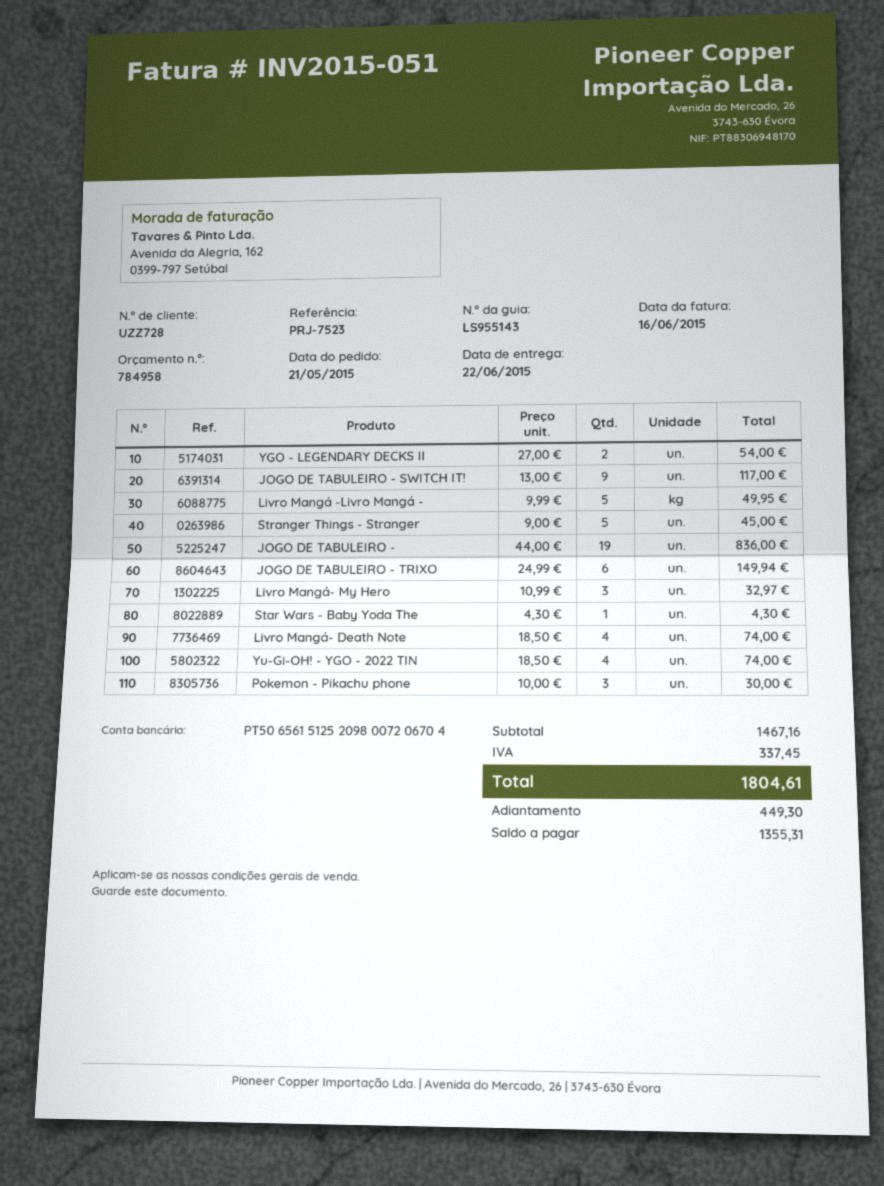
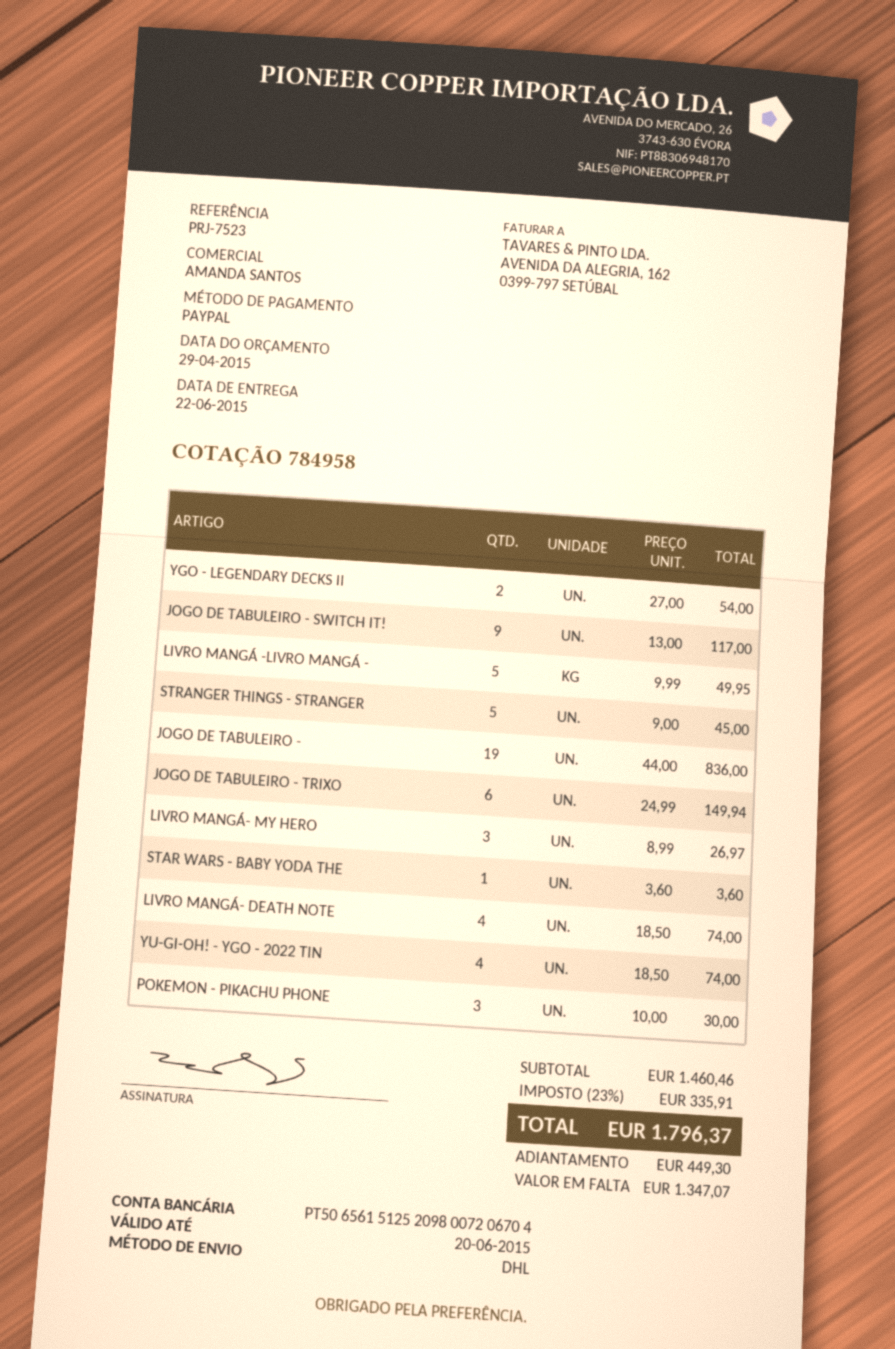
Livro Mangá- My Hero: 3 x 10.99 = 32.97 -> 3 x 8.99 = 26.97
Star Wars - Baby Yoda The: 1 x 4.30 = 4.30 -> 1 x 3.60 = 3.60
subtotal: 1467.16 -> 1460.46
tax: 337.45 -> 335.91
total: 1804.61 -> 1796.37
balance: 1355.31 -> 1347.07

